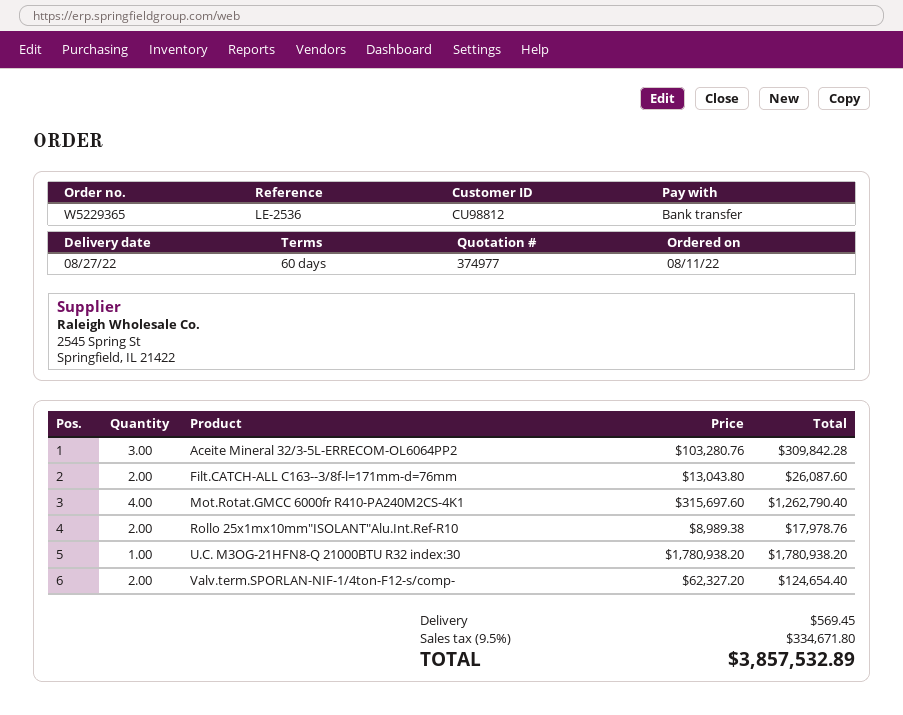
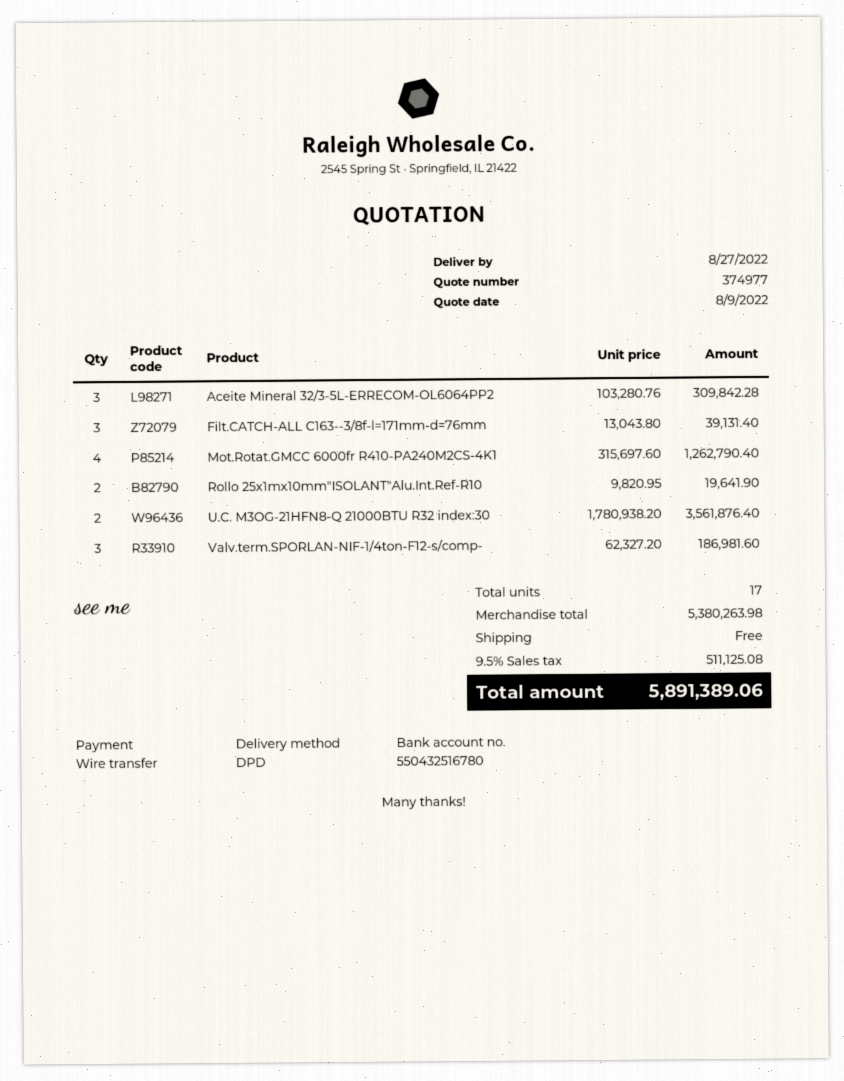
Filt.CATCH-ALL C163--3/8f-l=171mm-d=76mm: 2 x 13043.80 = 26087.60 -> 3 x 13043.80 = 39131.40
Rollo 25x1mx10mm"ISOLANT"Alu.Int.Ref-R10: 2 x 8989.38 = 17978.76 -> 2 x 9820.95 = 19641.90
U.C. M3OG-21HFN8-Q 21000BTU R32 index:30: 1 x 1780938.20 = 1780938.20 -> 2 x 1780938.20 = 3561876.40
Valv.term.SPORLAN-NIF-1/4ton-F12-s/comp-: 2 x 62327.20 = 124654.40 -> 3 x 62327.20 = 186981.60
shipping: 569.45 -> 0.00
tax: 9.5% = 334671.80 -> 9.5% = 511125.08
total: 3857532.89 -> 5891389.06

